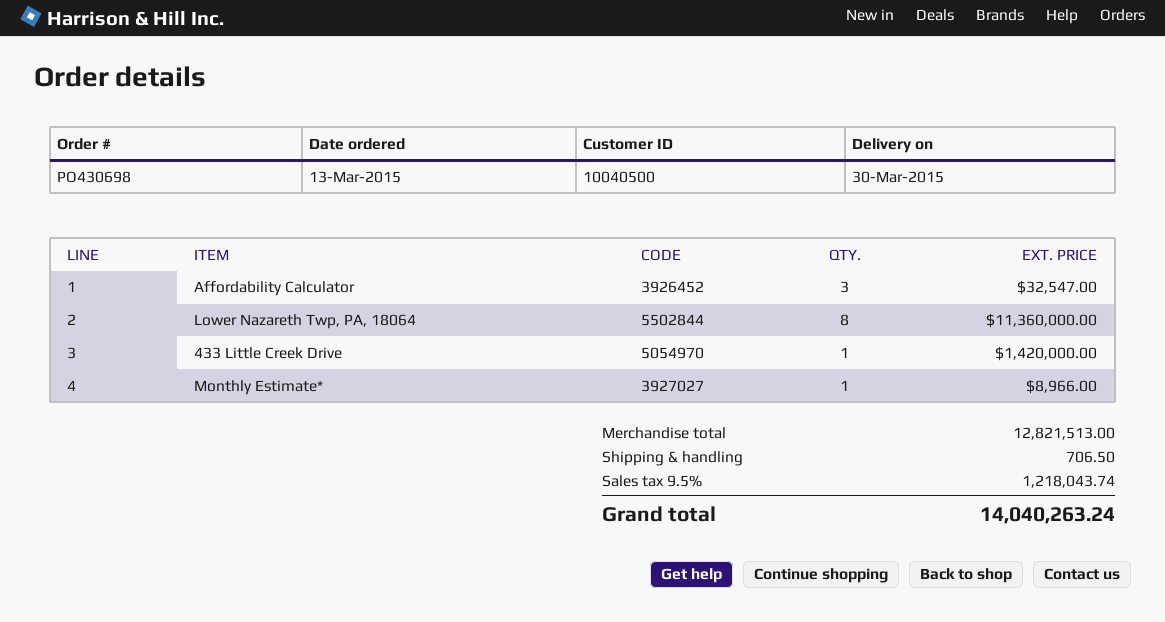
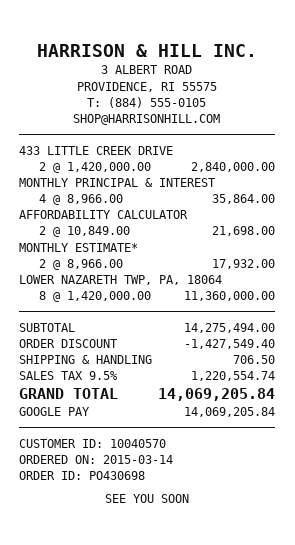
order date: 2015-03-13 -> 2015-03-14
customer number: 10040500 -> 10040570
Affordability Calculator: 3 for 32547.00 -> 2 for 21698.00
433 Little Creek Drive: 1 for 1420000.00 -> 2 for 2840000.00
Monthly Estimate*: 1 for 8966.00 -> 2 for 17932.00
MONTHLY PRINCIPAL & INTEREST: none -> 4 for 35864.00
subtotal: 12821513.00 -> 14275494.00
discount: none -> 1427549.40
tax: 9.5% = 1218043.74 -> 9.5% = 1220554.74
total: 14040263.24 -> 14069205.84

